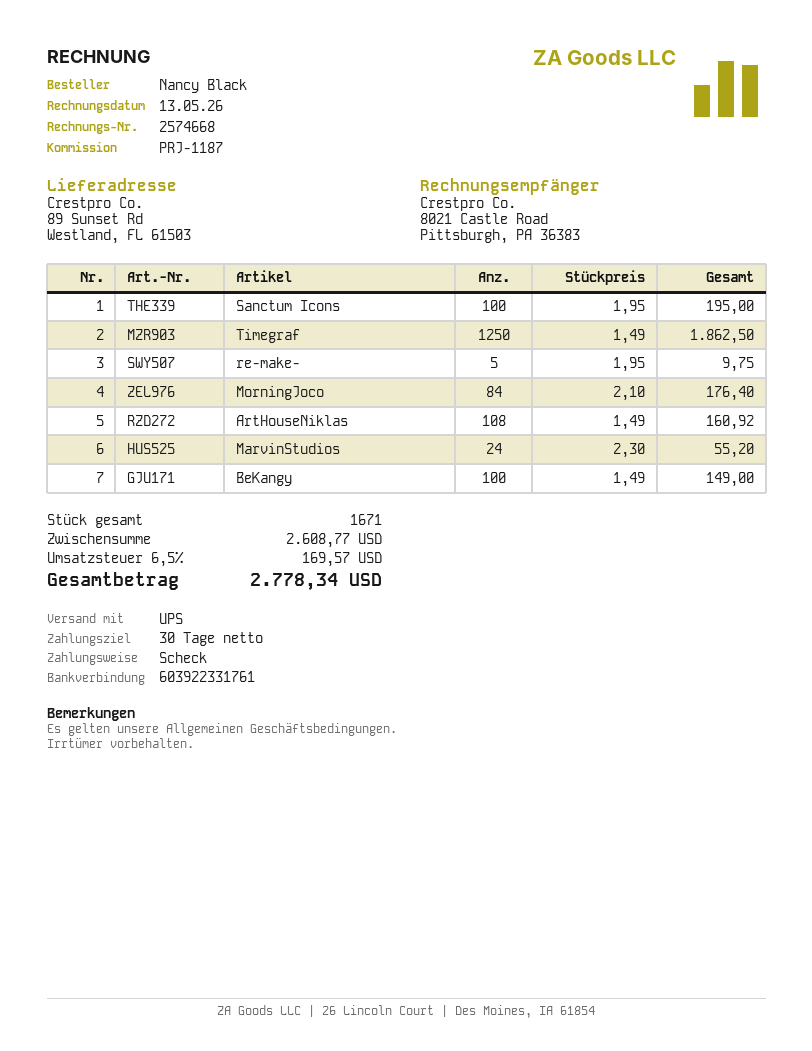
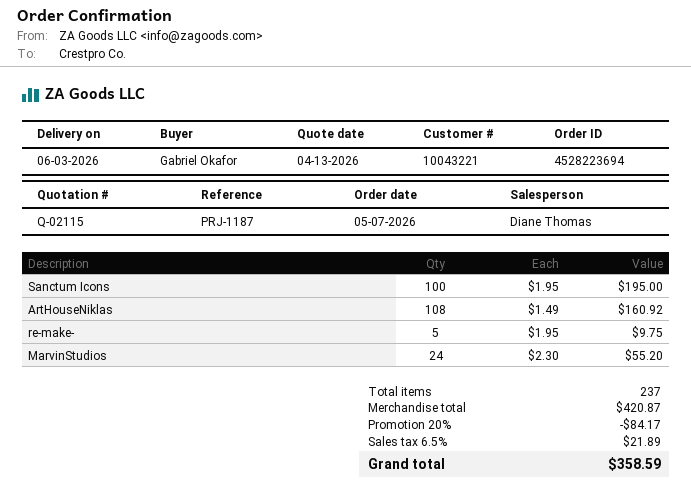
ordered by: Nancy Black -> Gabriel Okafor
Timegraf: 1250 x 1.49 = 1862.50 -> none
MorningJoco: 84 x 2.10 = 176.40 -> none
BeKangy: 100 x 1.49 = 149.00 -> none
total quantity: 1671 -> 237
subtotal: 2608.77 -> 420.87
discount: none -> 20% = 84.17
tax: 6.5% = 169.57 -> 6.5% = 21.89
total: 2778.34 -> 358.59

